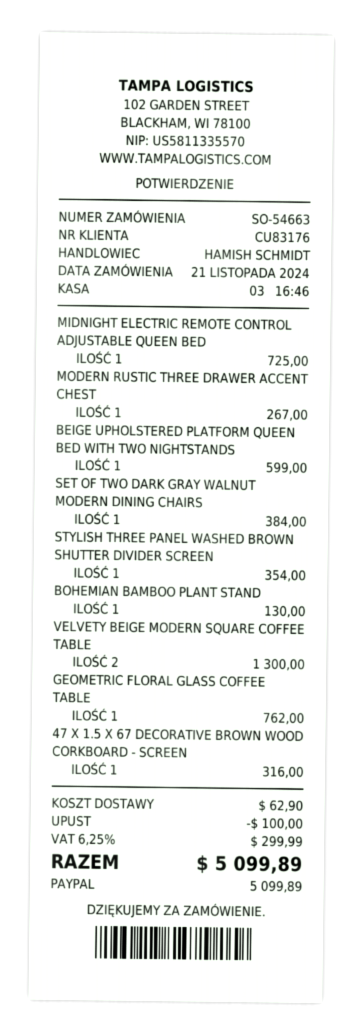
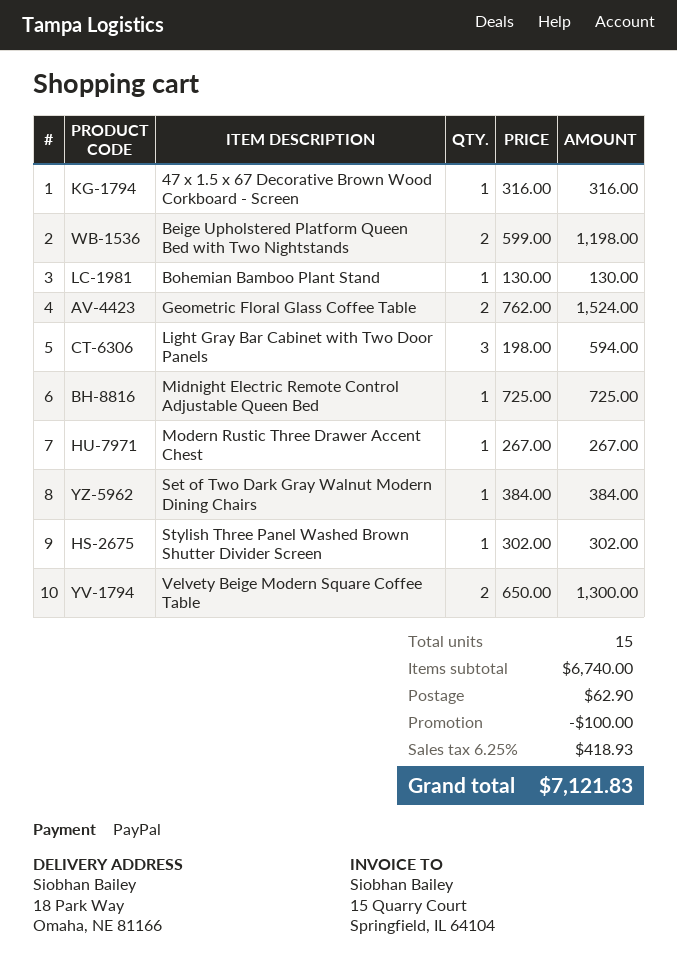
BEIGE UPHOLSTERED PLATFORM QUEEN BED WITH TWO NIGHTSTANDS: 1 for 599.00 -> 2 for 1198.00
STYLISH THREE PANEL WASHED BROWN SHUTTER DIVIDER SCREEN: 1 for 354.00 -> 1 for 302.00
GEOMETRIC FLORAL GLASS COFFEE TABLE: 1 for 762.00 -> 2 for 1524.00
Light Gray Bar Cabinet with Two Door Panels: none -> 3 for 594.00
tax: 6.25% = 299.99 -> 6.25% = 418.93
total: 5099.89 -> 7121.83

